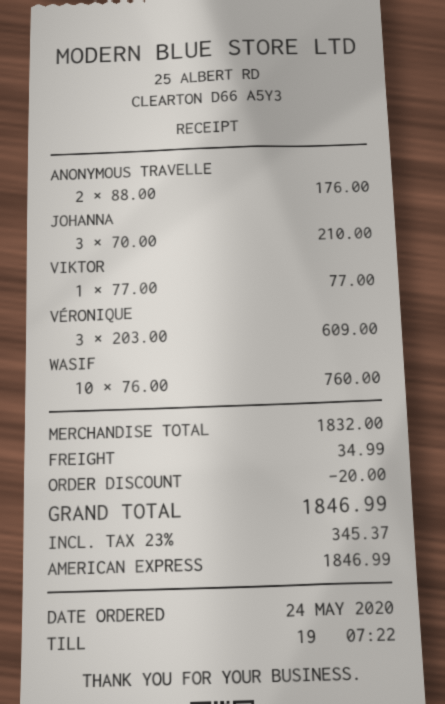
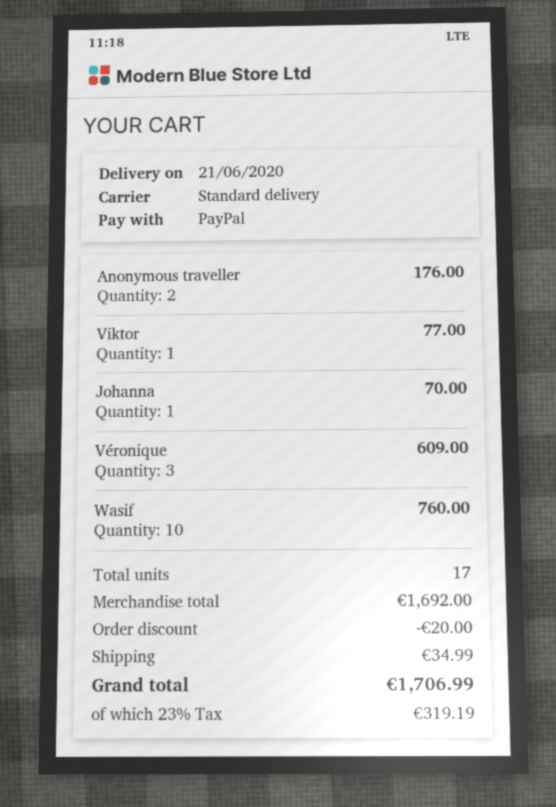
payment method: American Express -> PayPal
JOHANNA: 3 for 210.00 -> 1 for 70.00
subtotal: 1832.00 -> 1692.00
tax: 23% = 345.37 -> 23% = 319.19
total: 1846.99 -> 1706.99

